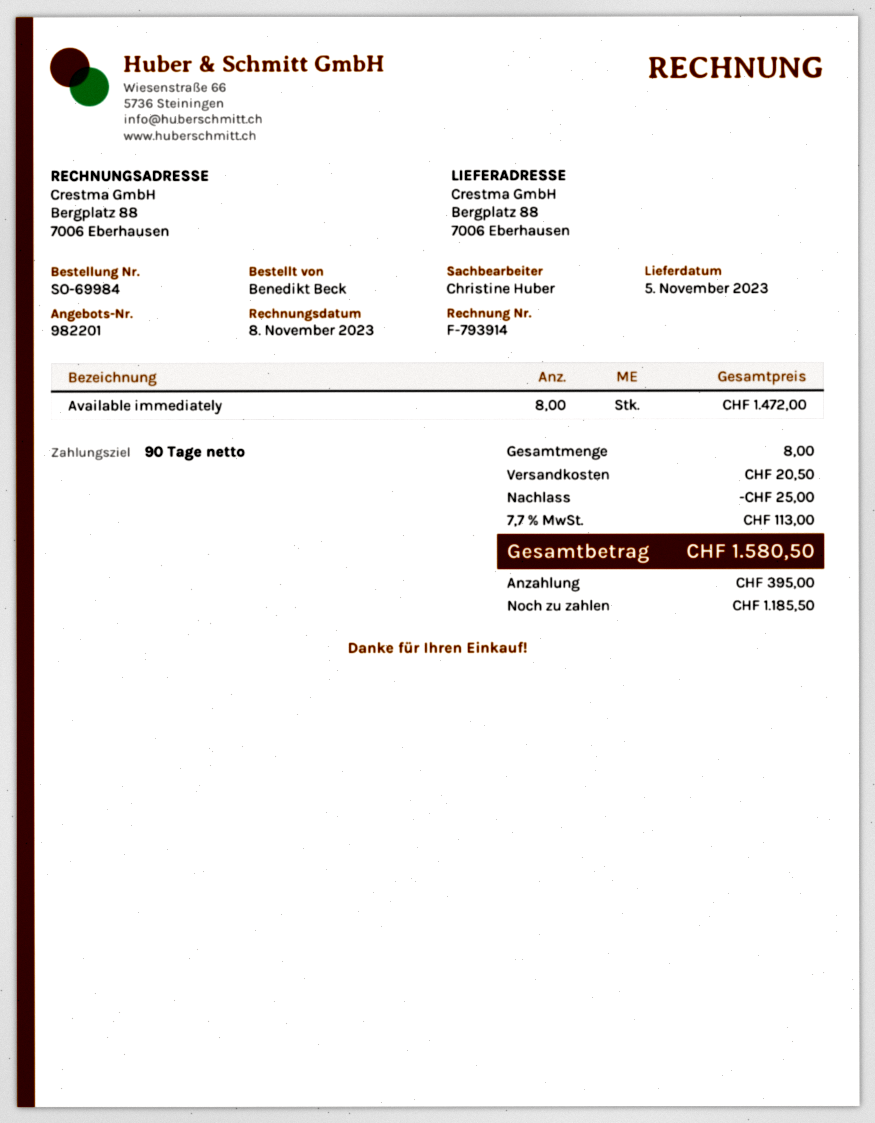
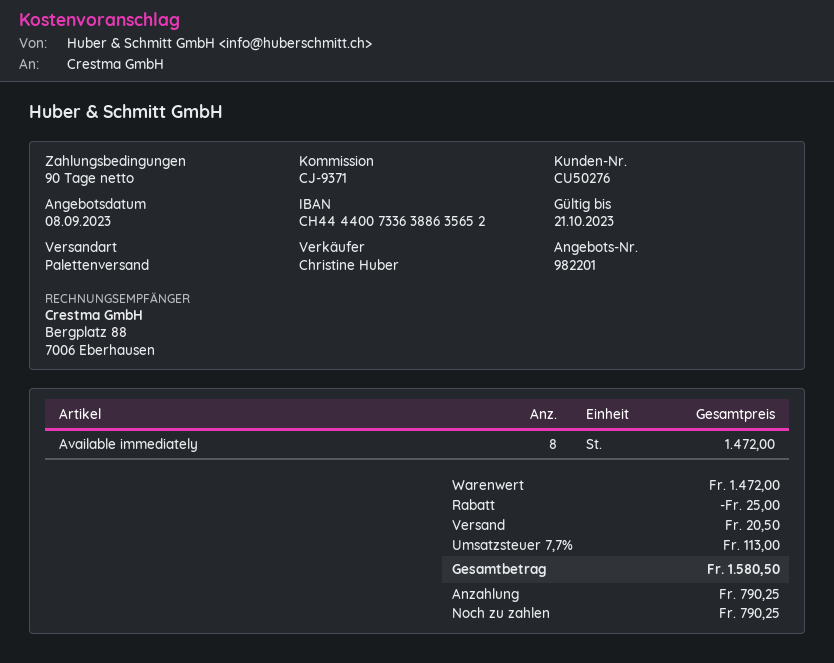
deposit: 395.00 -> 790.25
balance: 1185.50 -> 790.25

